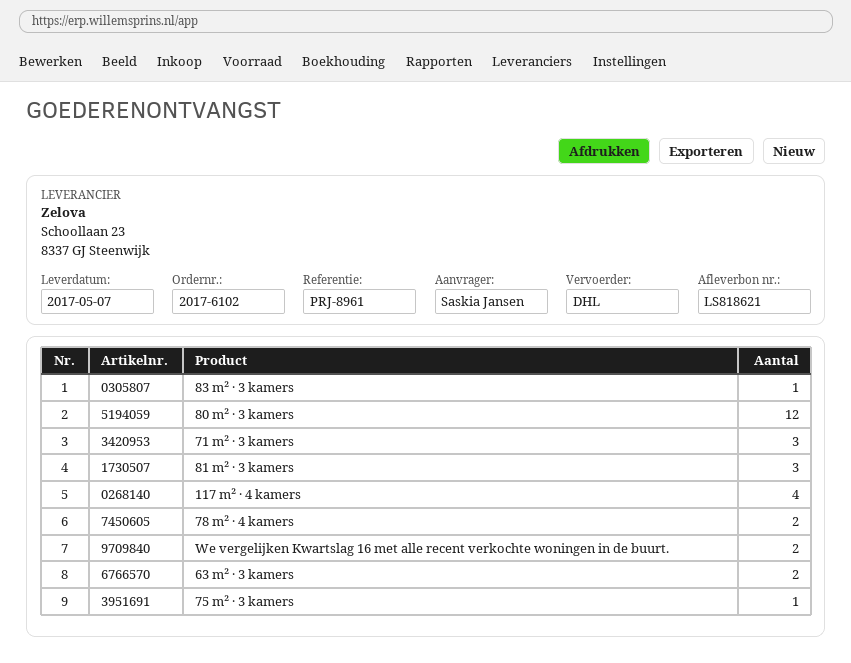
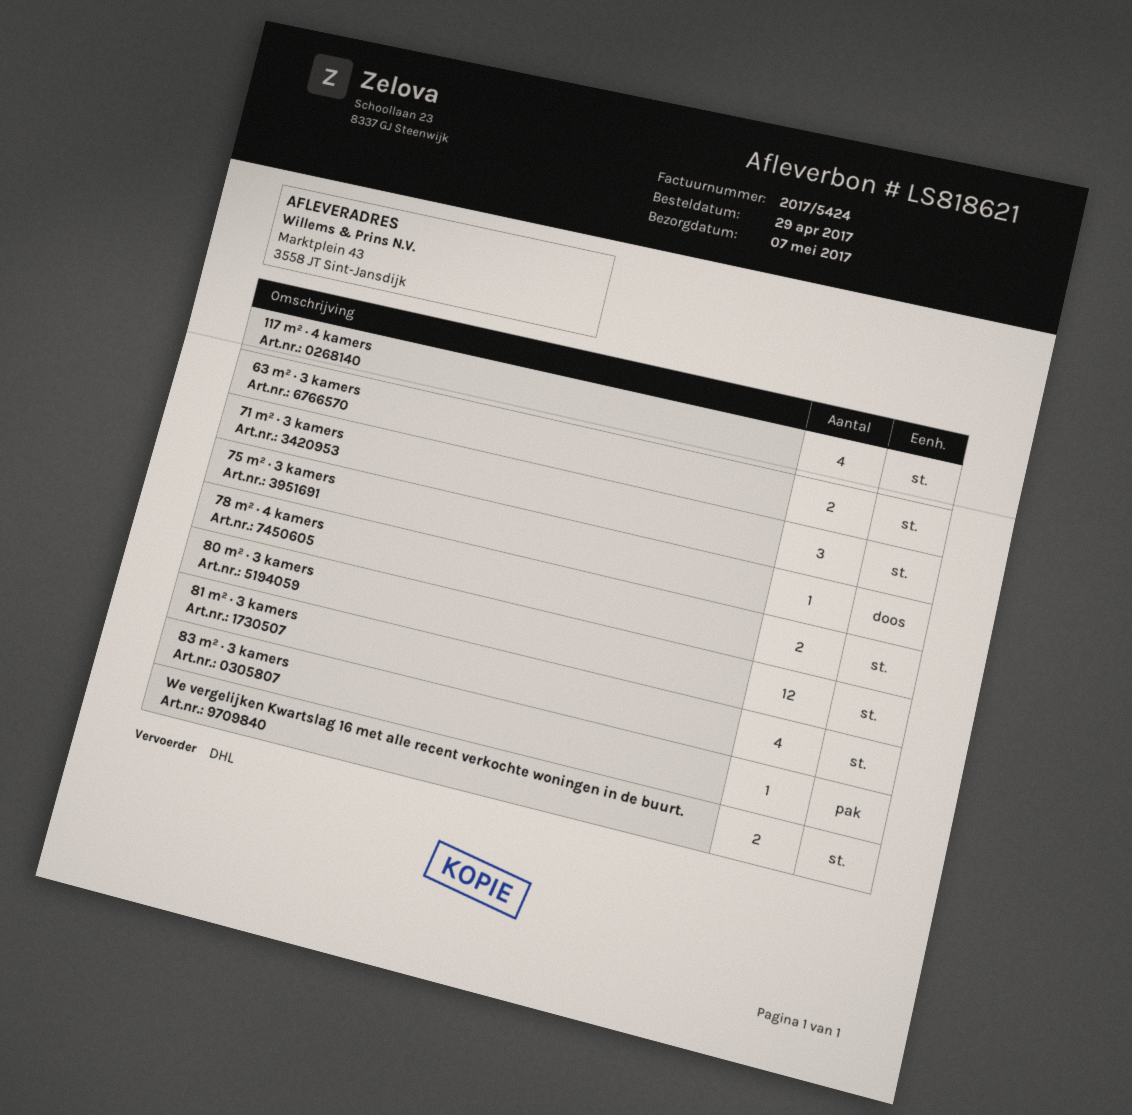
81 m² · 3 kamers: 3 -> 4

